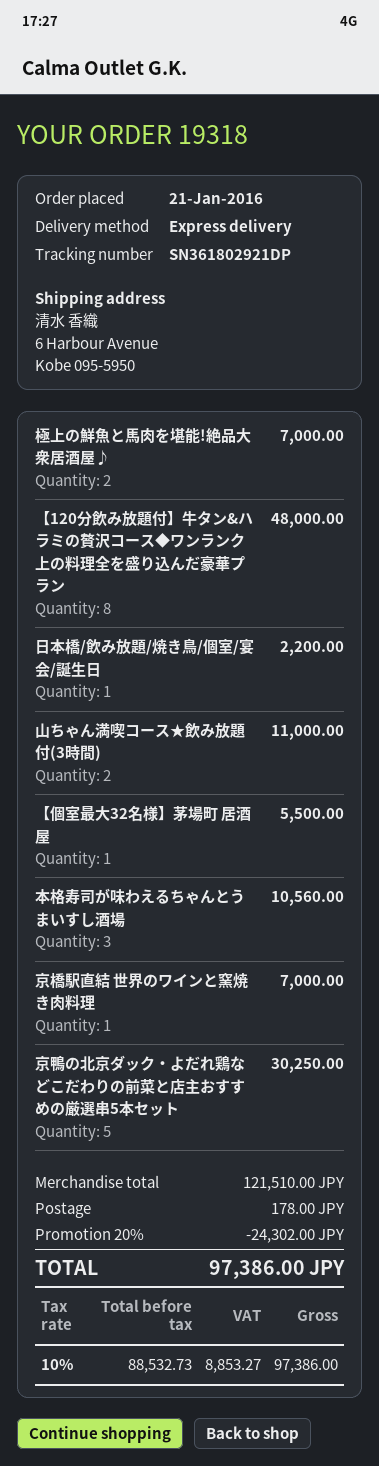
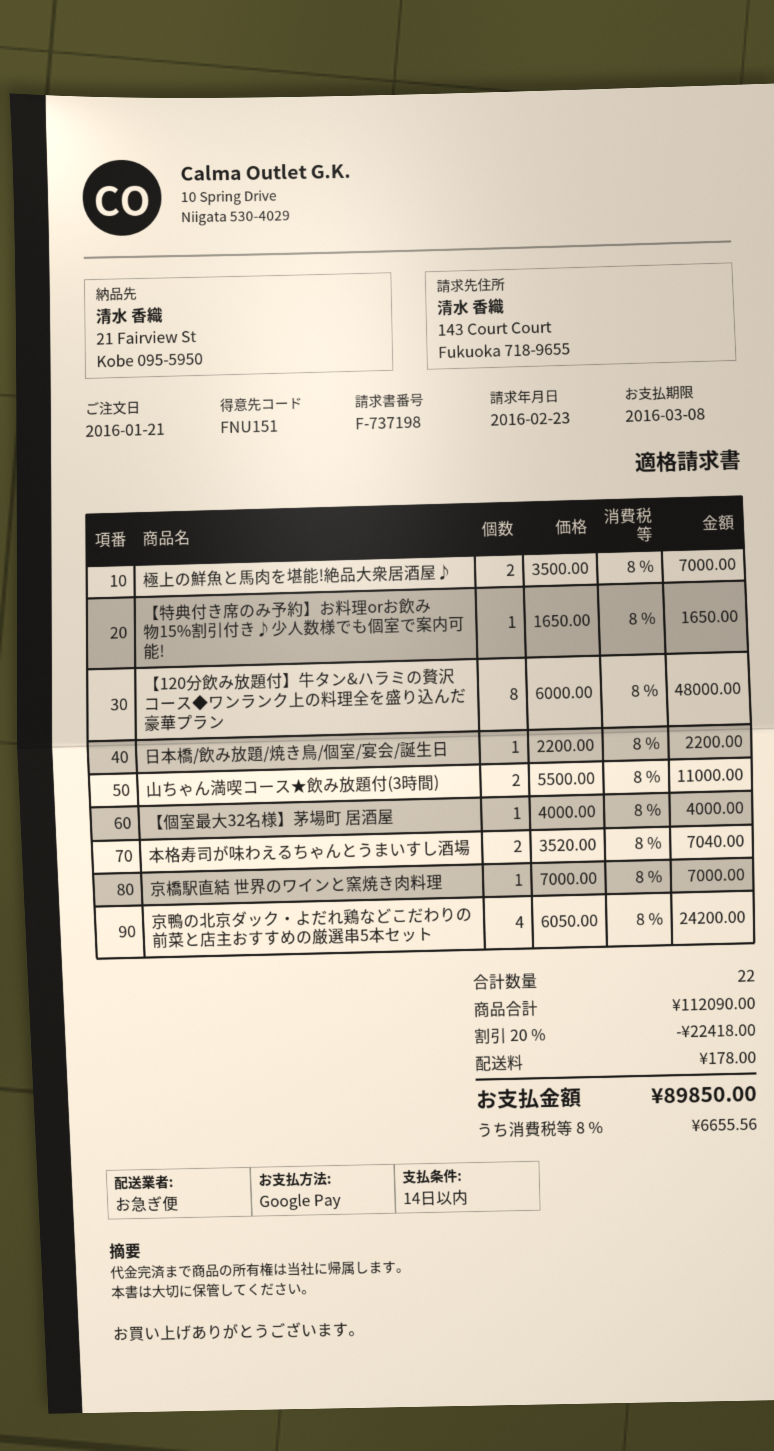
ship to: 6 Harbour Avenue, Kobe 095-5950 -> 21 Fairview St, Kobe 095-5950
【個室最大32名様】茅場町 居酒屋: 1 for 5500.00 -> 1 for 4000.00
本格寿司が味わえるちゃんとうまいすし酒場: 3 for 10560.00 -> 2 for 7040.00
京鴨の北京ダック・よだれ鶏などこだわりの前菜と店主おすすめの厳選串5本セット: 5 for 30250.00 -> 4 for 24200.00
【特典付き席のみ予約】お料理orお飲み物15%割引付き♪少人数様でも個室で案内可能!: none -> 1 for 1650.00
subtotal: 121510.00 -> 112090.00
discount: 20% = 24302.00 -> 20% = 22418.00
tax: 10% = 8853.27 -> 8% = 6655.56
total: 97386.00 -> 89850.00

